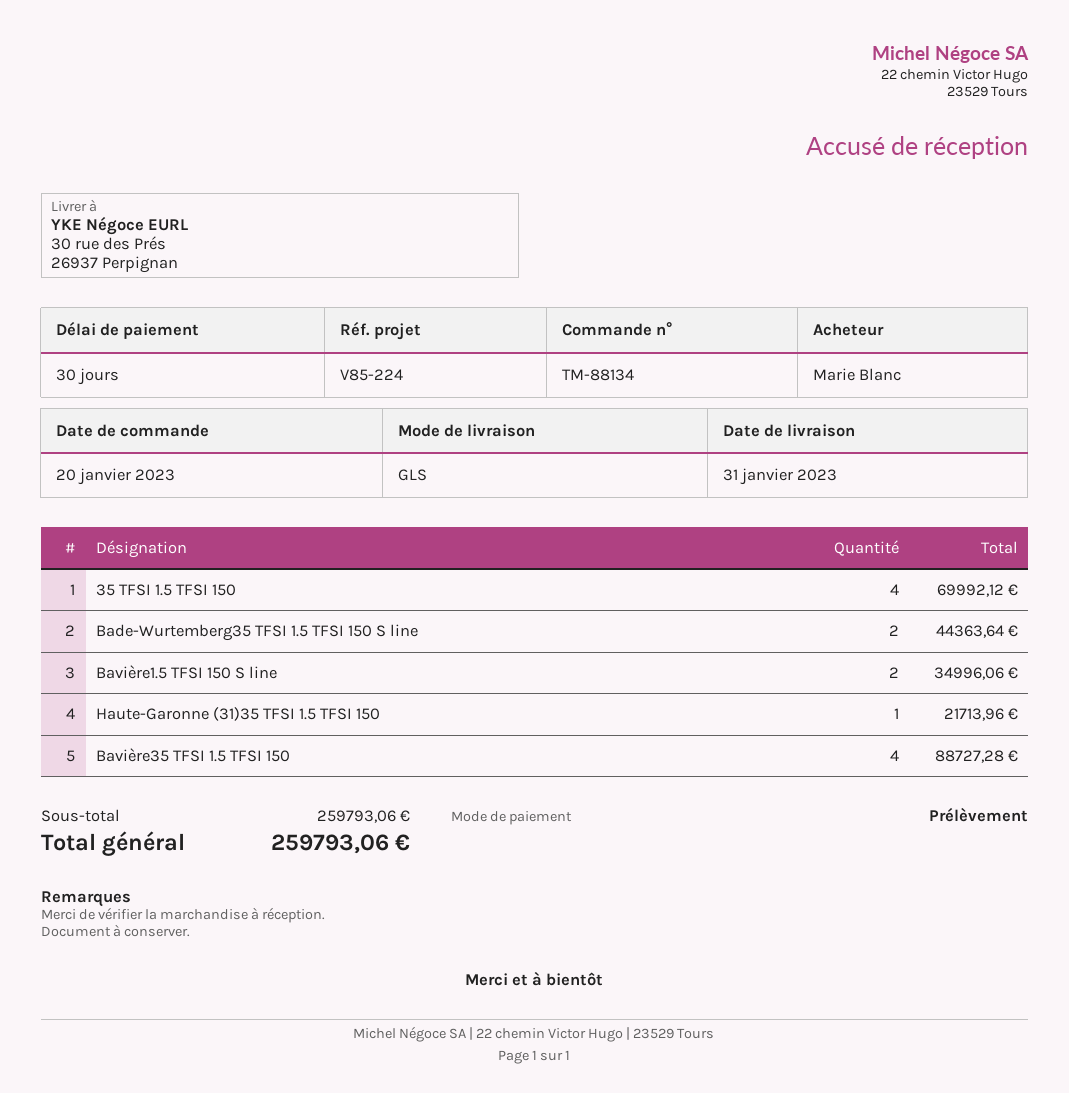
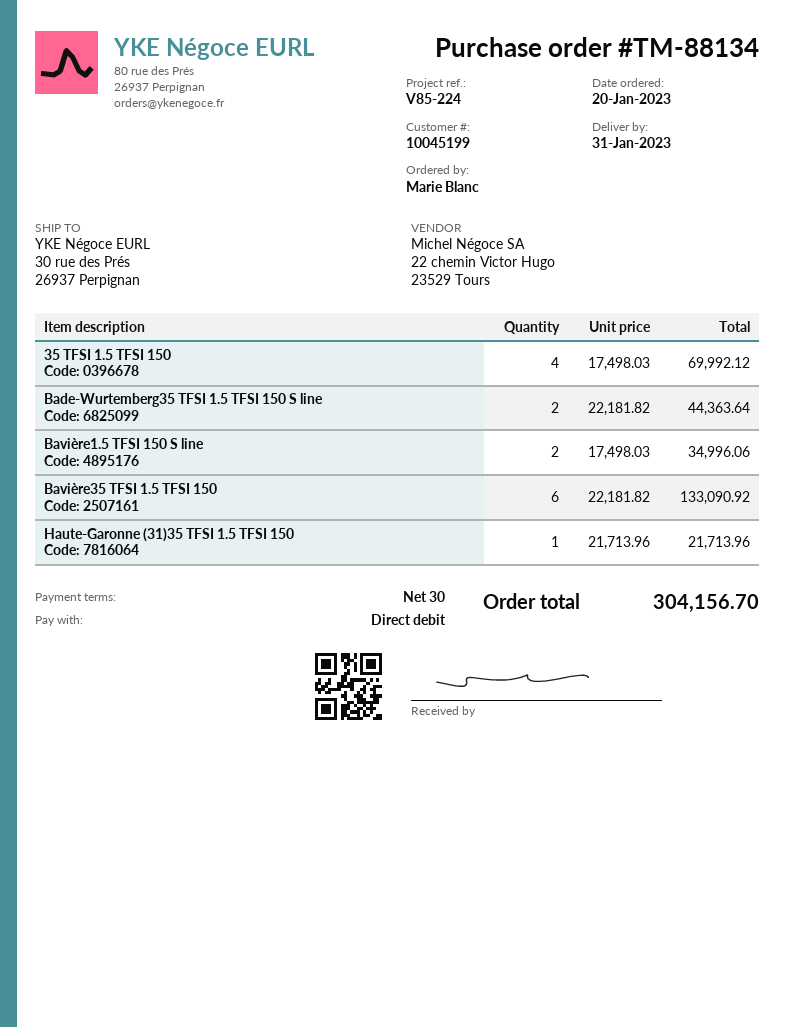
Bavière35 TFSI 1.5 TFSI 150: 4 for 88727.28 -> 6 for 133090.92
total: 259793.06 -> 304156.70

